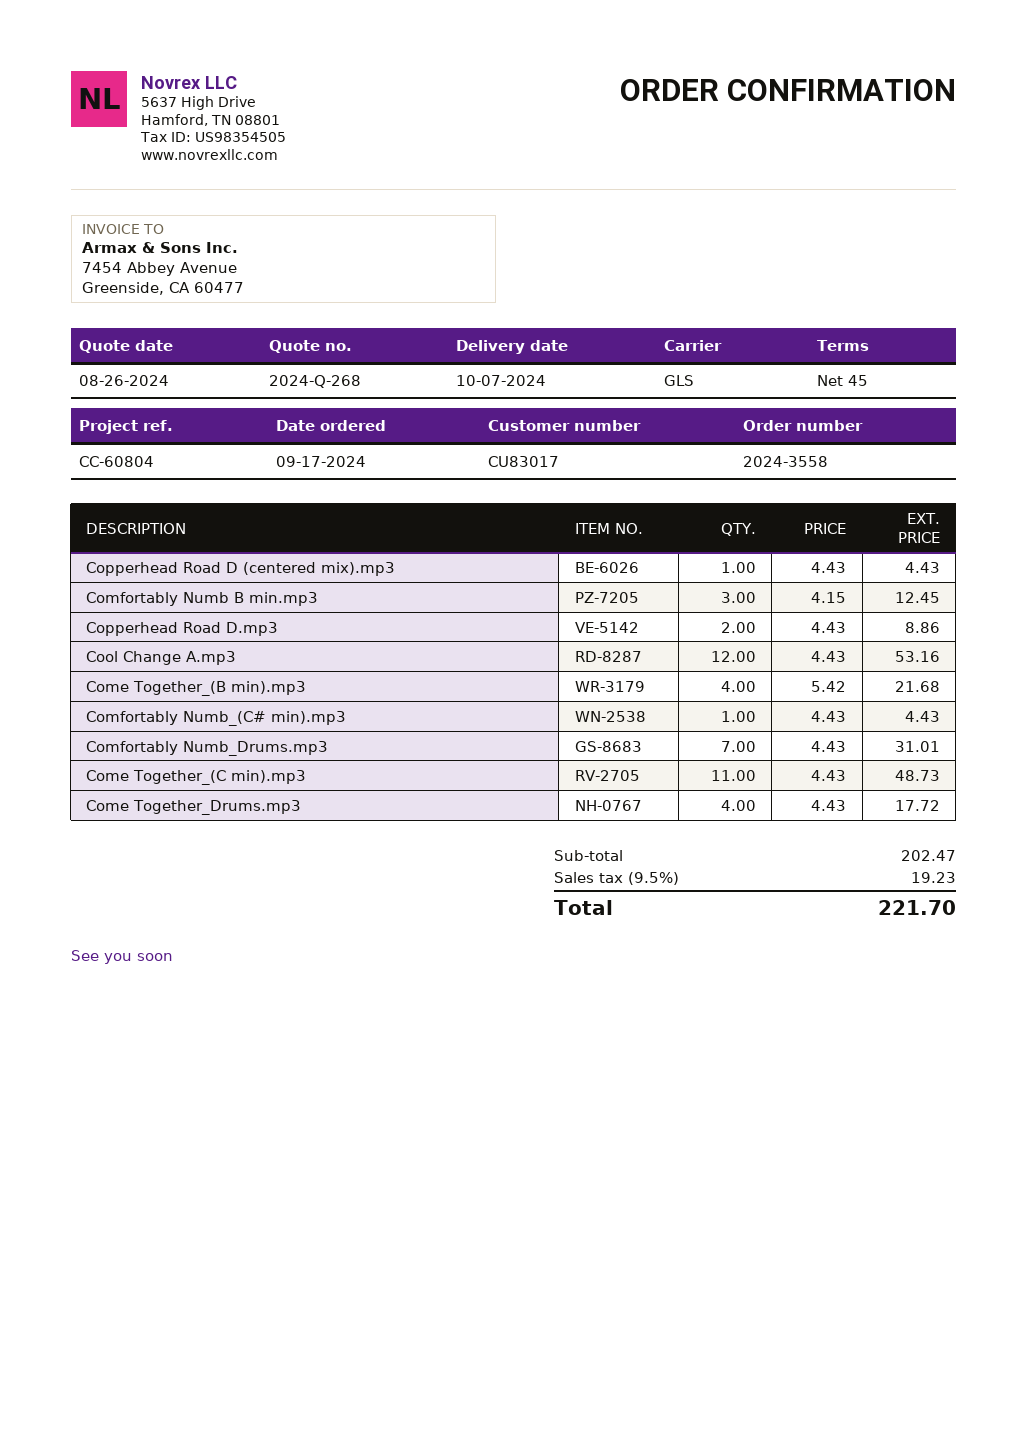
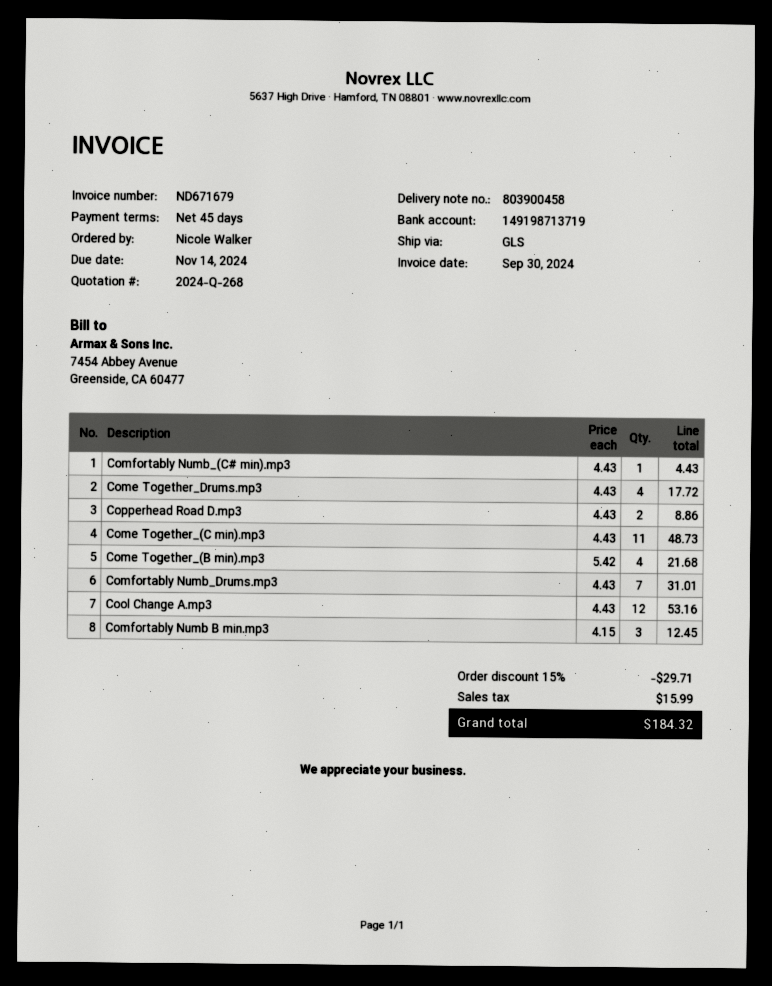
Copperhead Road D (centered mix).mp3: 1 x 4.43 = 4.43 -> none
discount: none -> 15% = 29.71
tax: 19.23 -> 15.99
total: 221.70 -> 184.32

